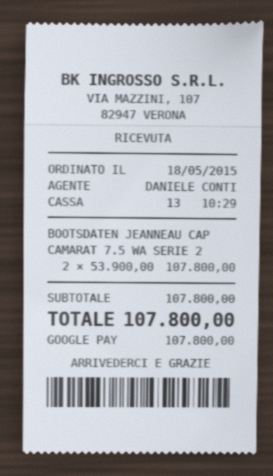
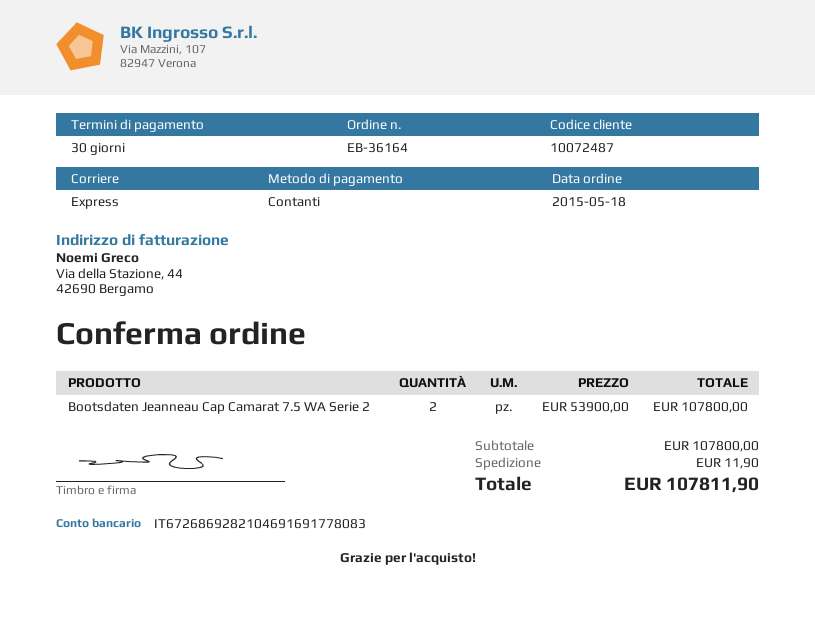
payment method: Google Pay -> cash
shipping: none -> 11.90
total: 107800.00 -> 107811.90

